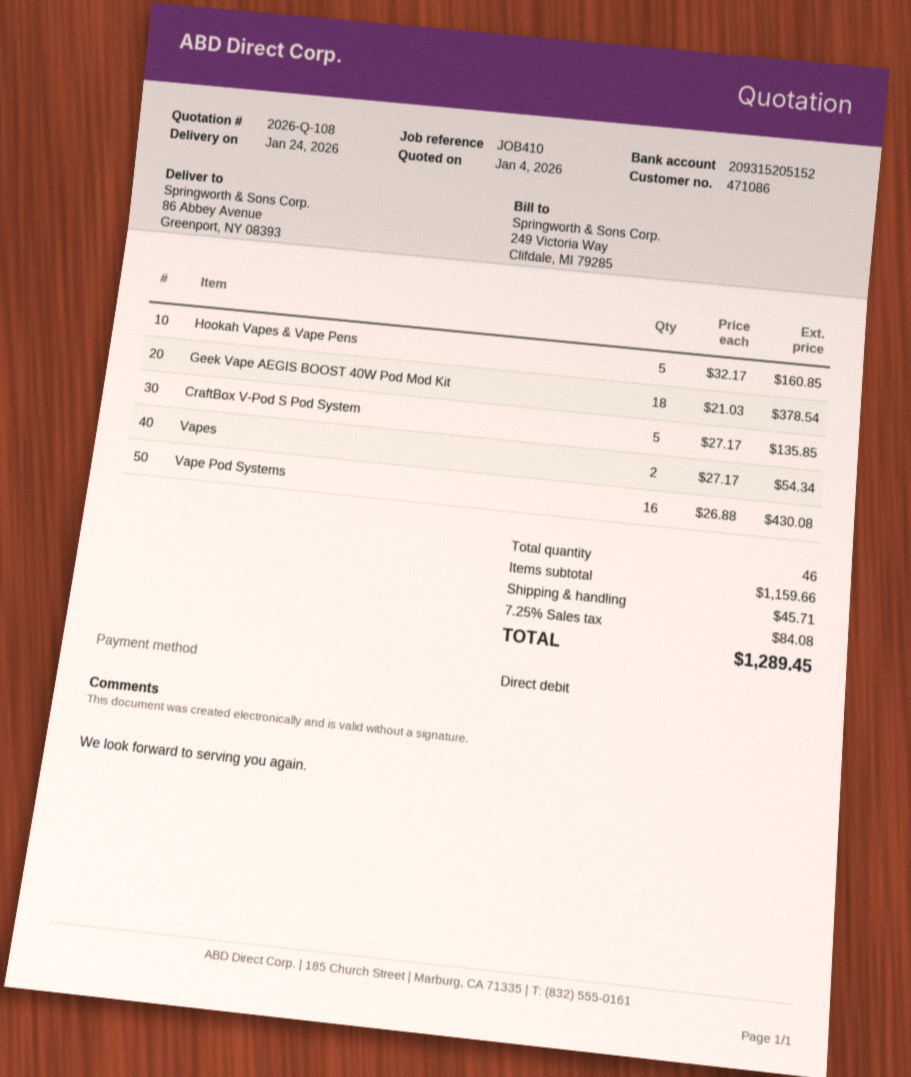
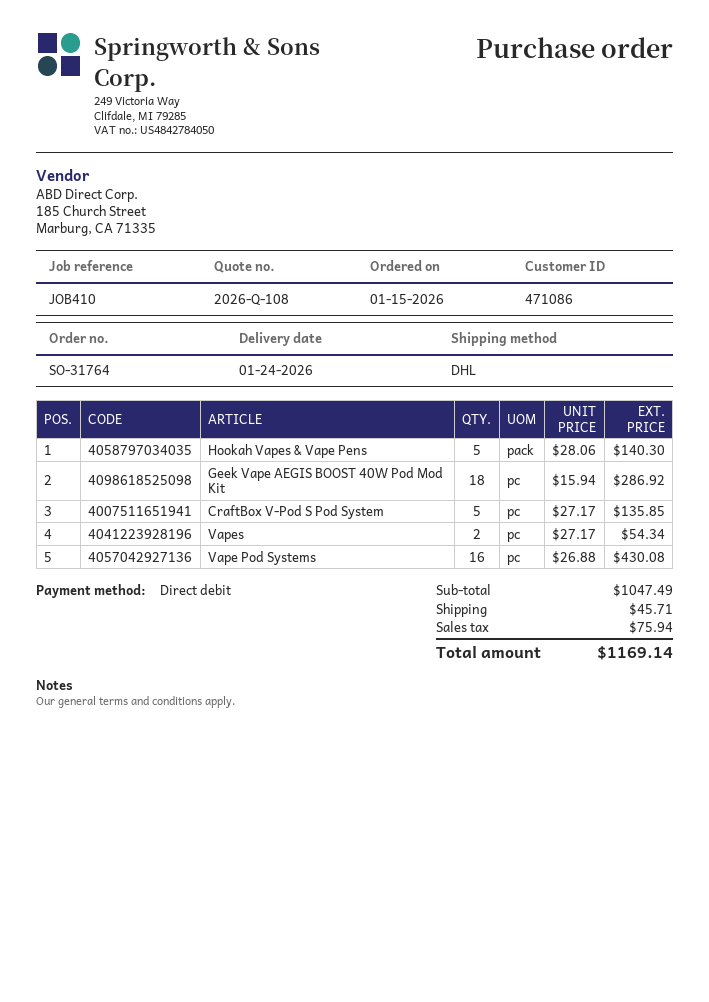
Hookah Vapes & Vape Pens: 5 x 32.17 = 160.85 -> 5 x 28.06 = 140.30
Geek Vape AEGIS BOOST 40W Pod Mod Kit: 18 x 21.03 = 378.54 -> 18 x 15.94 = 286.92
subtotal: 1159.66 -> 1047.49
tax: 84.08 -> 75.94
total: 1289.45 -> 1169.14

